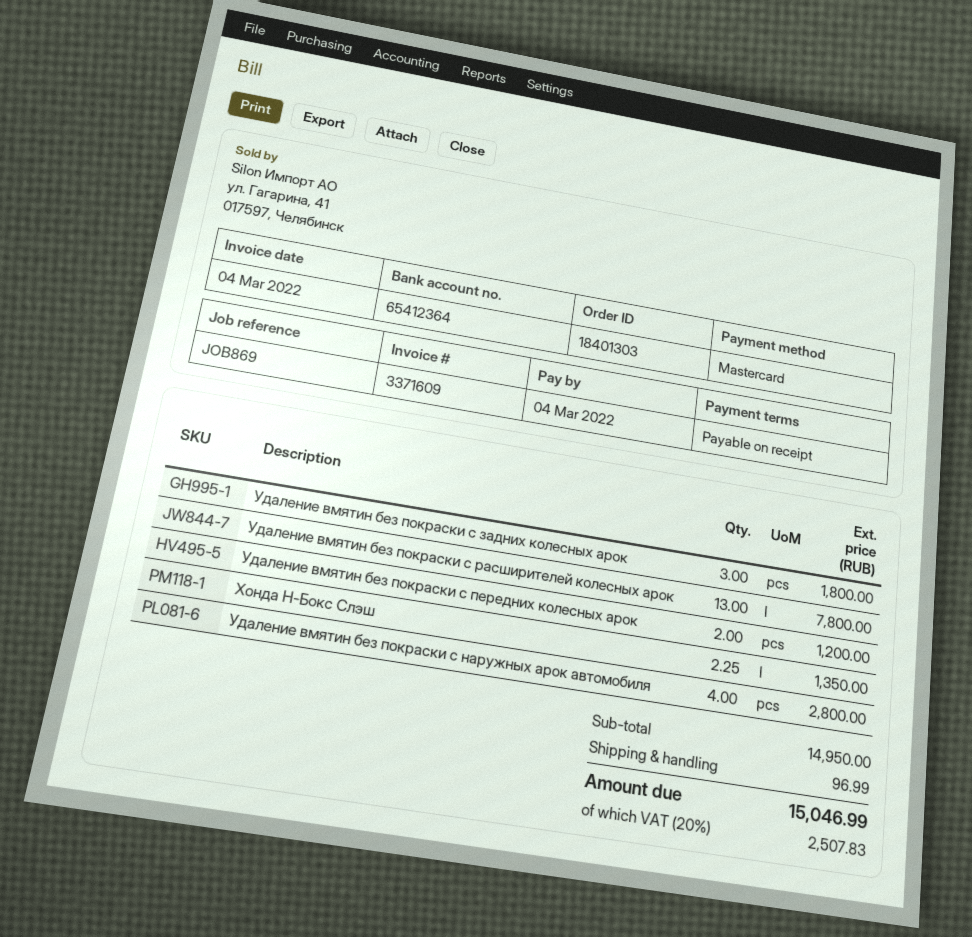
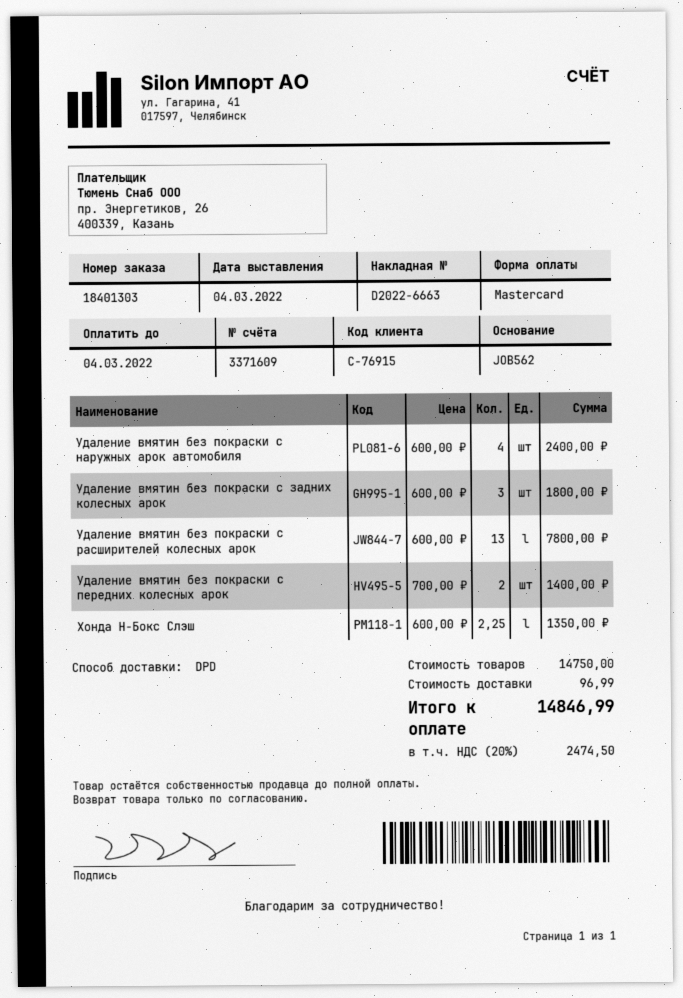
reference: JOB869 -> JOB562
Удаление вмятин без покраски с передних колесных арок: 2 for 1200.00 -> 2 for 1400.00
Удаление вмятин без покраски с наружных арок автомобиля: 4 for 2800.00 -> 4 for 2400.00
subtotal: 14950.00 -> 14750.00
tax: 20% = 2507.83 -> 20% = 2474.50
total: 15046.99 -> 14846.99

